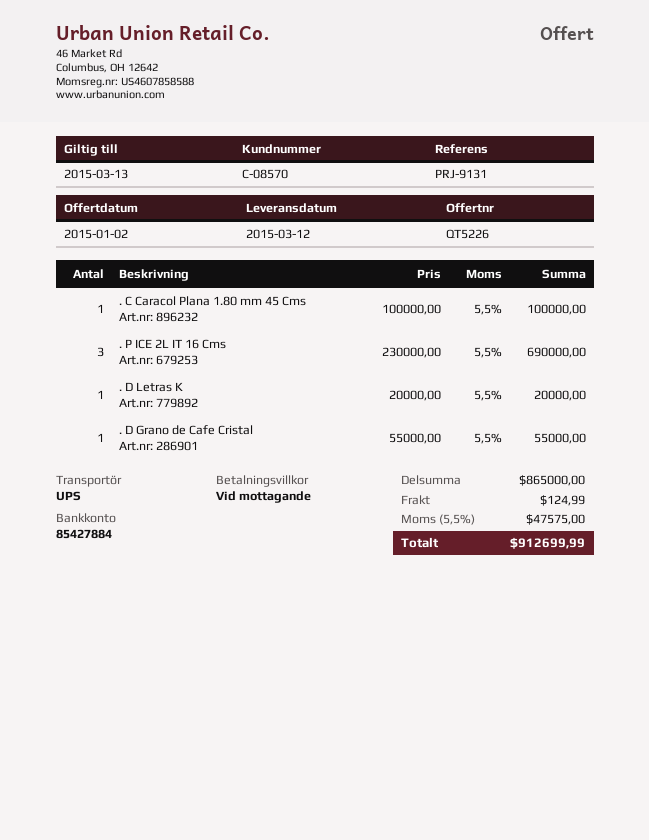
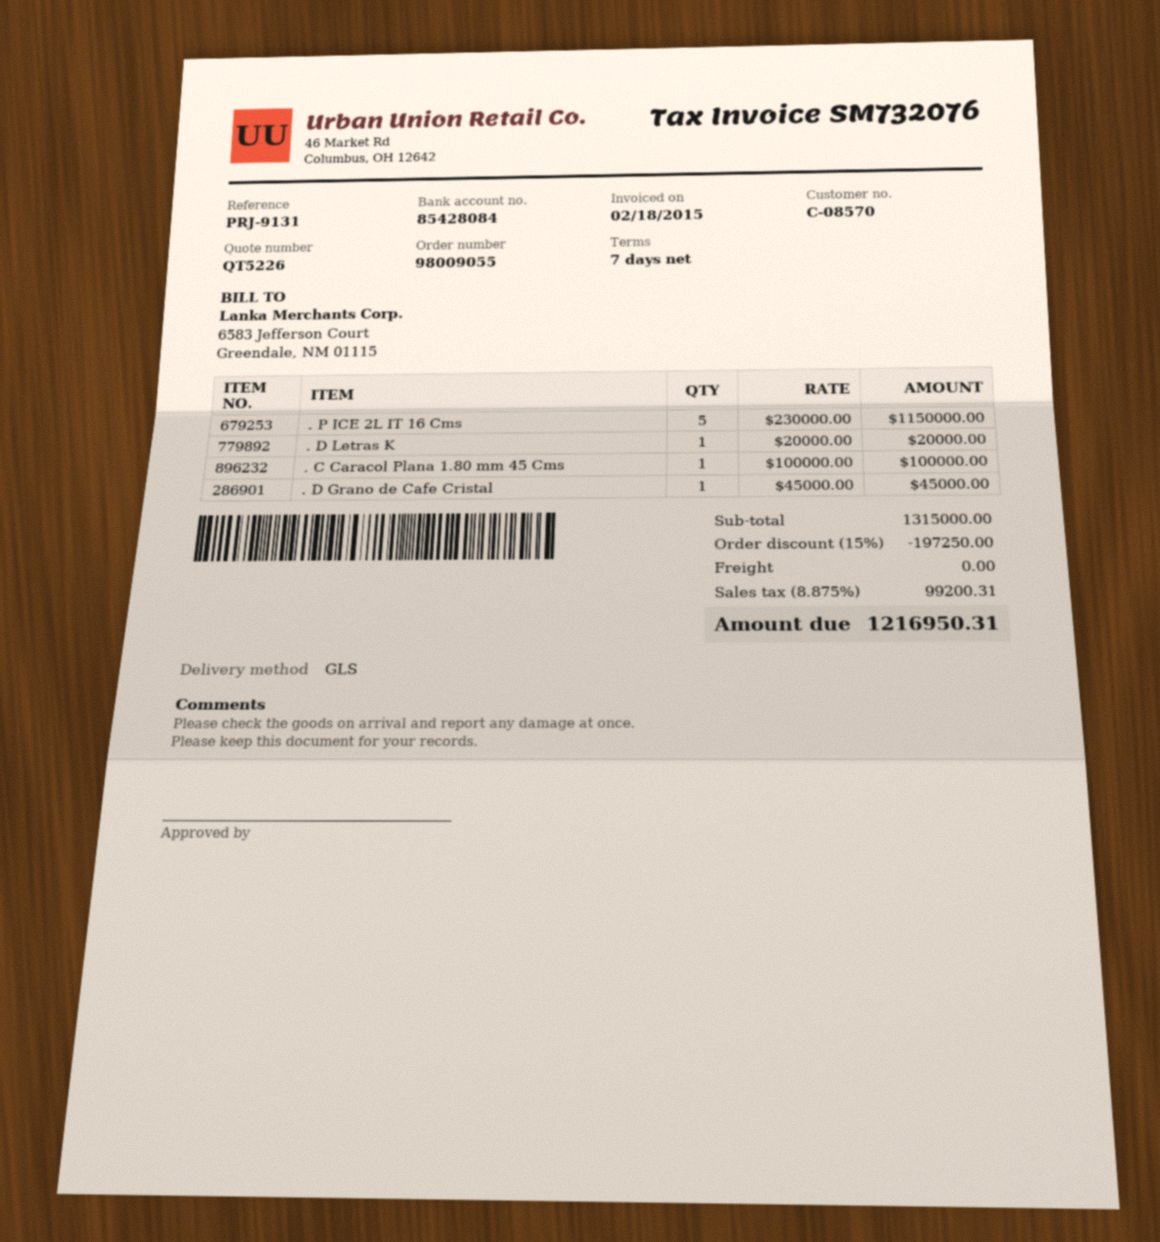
payment terms: on receipt -> 7 days
bank account: 85427884 -> 85428084
shipping method: UPS -> GLS
. P ICE 2L IT 16 Cms: 3 x 230000.00 = 690000.00 -> 5 x 230000.00 = 1150000.00
. D Grano de Cafe Cristal: 1 x 55000.00 = 55000.00 -> 1 x 45000.00 = 45000.00
subtotal: 865000.00 -> 1315000.00
discount: none -> 15% = 197250.00
shipping: 124.99 -> 0.00
tax: 5.5% = 47575.00 -> 8.875% = 99200.31
total: 912699.99 -> 1216950.31

